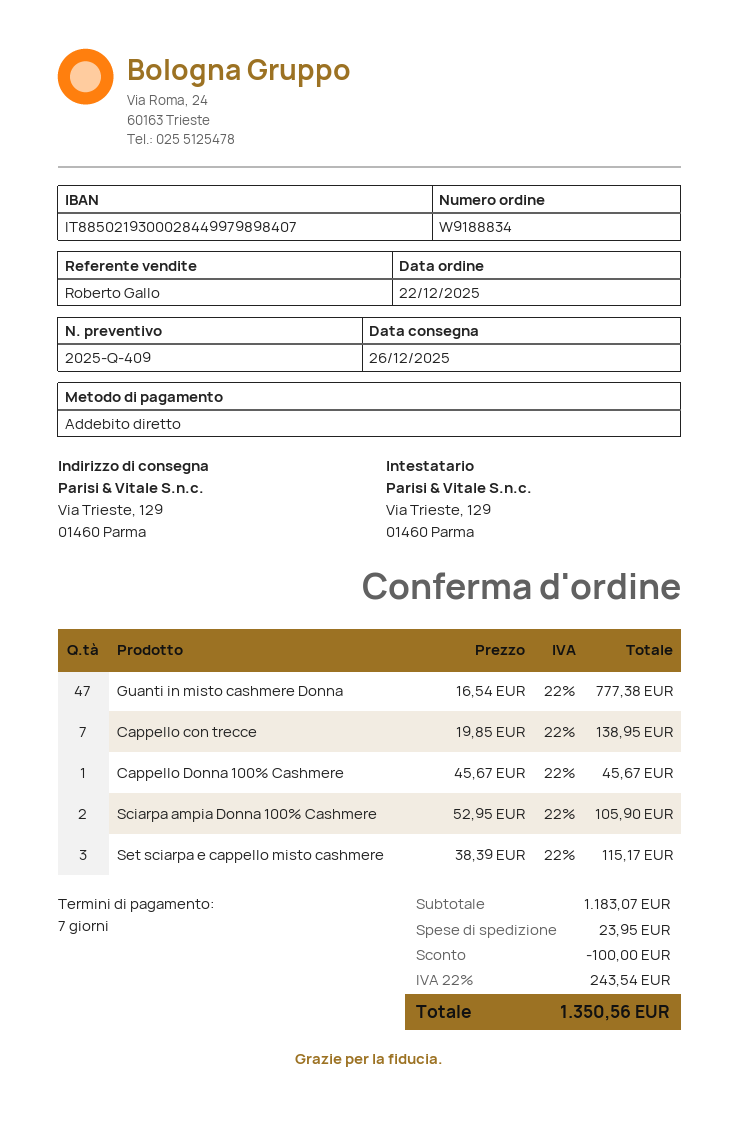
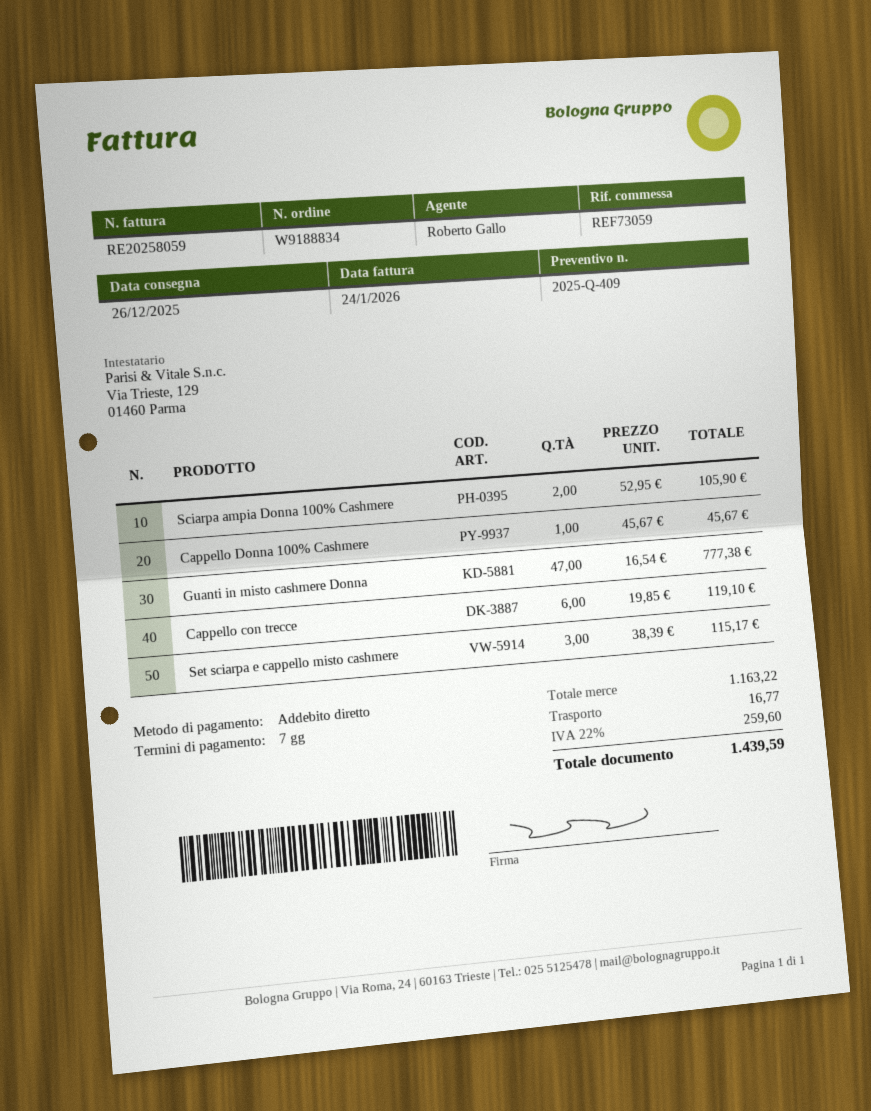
Cappello con trecce: 7 x 19.85 = 138.95 -> 6 x 19.85 = 119.10
subtotal: 1183.07 -> 1163.22
discount: 100.00 -> none
shipping: 23.95 -> 16.77
tax: 22% = 243.54 -> 22% = 259.60
total: 1350.56 -> 1439.59

